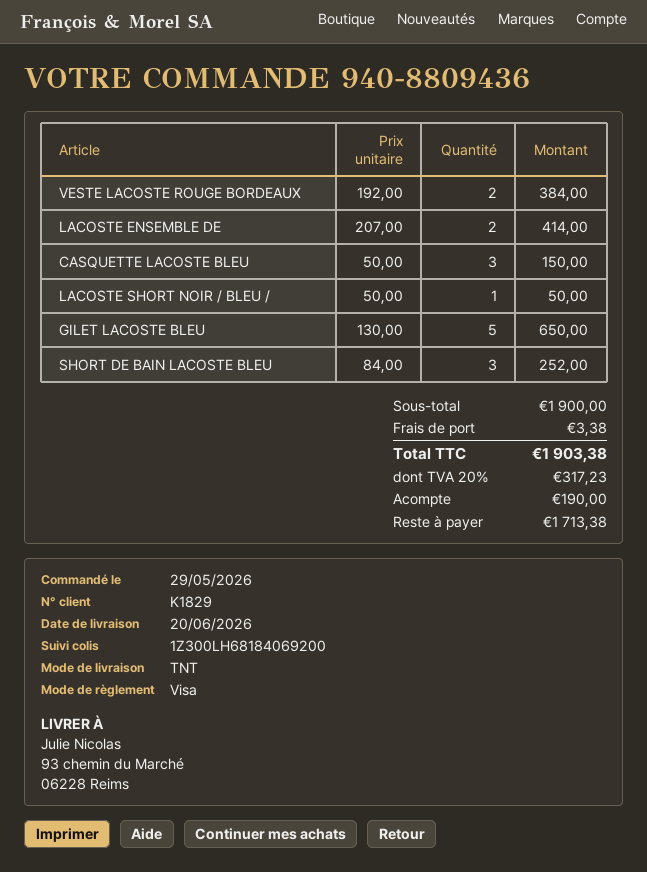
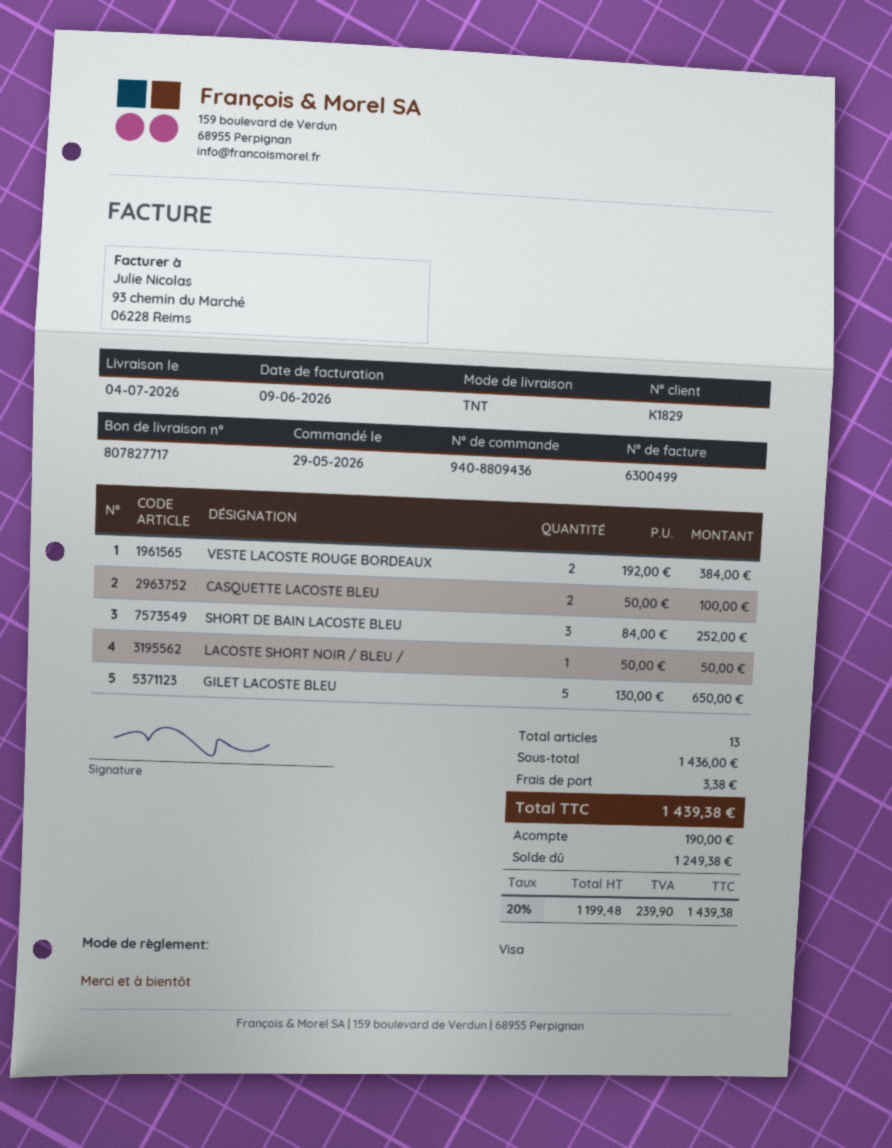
delivery date: 2026-06-20 -> 2026-07-04
LACOSTE ENSEMBLE DE: 2 x 207.00 = 414.00 -> none
CASQUETTE LACOSTE BLEU: 3 x 50.00 = 150.00 -> 2 x 50.00 = 100.00
subtotal: 1900.00 -> 1436.00
tax: 20% = 317.23 -> 20% = 239.90
total: 1903.38 -> 1439.38
balance: 1713.38 -> 1249.38

